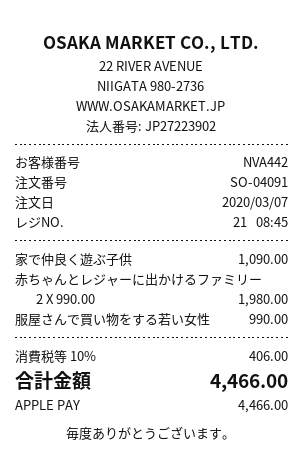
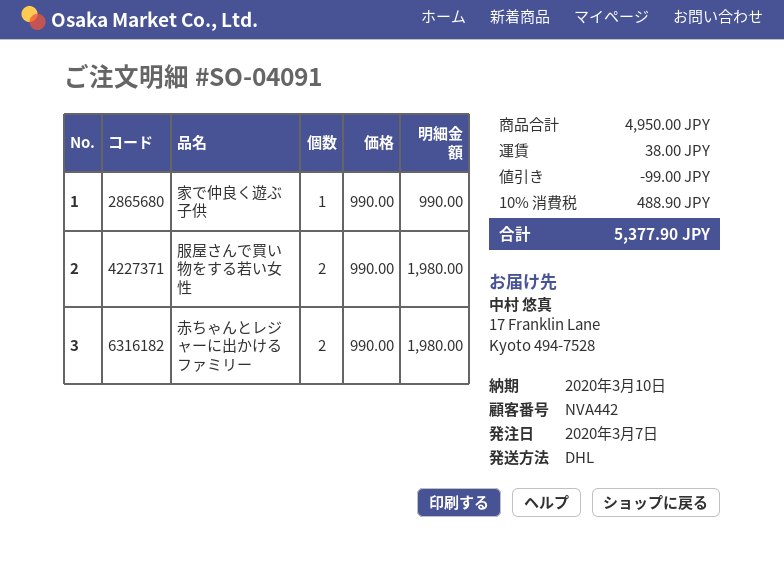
家で仲良く遊ぶ子供: 1 x 1090.00 = 1090.00 -> 1 x 990.00 = 990.00
服屋さんで買い物をする若い女性: 1 x 990.00 = 990.00 -> 2 x 990.00 = 1980.00
discount: none -> 99.00
shipping: none -> 38.00
tax: 10% = 406.00 -> 10% = 488.90
total: 4466.00 -> 5377.90

